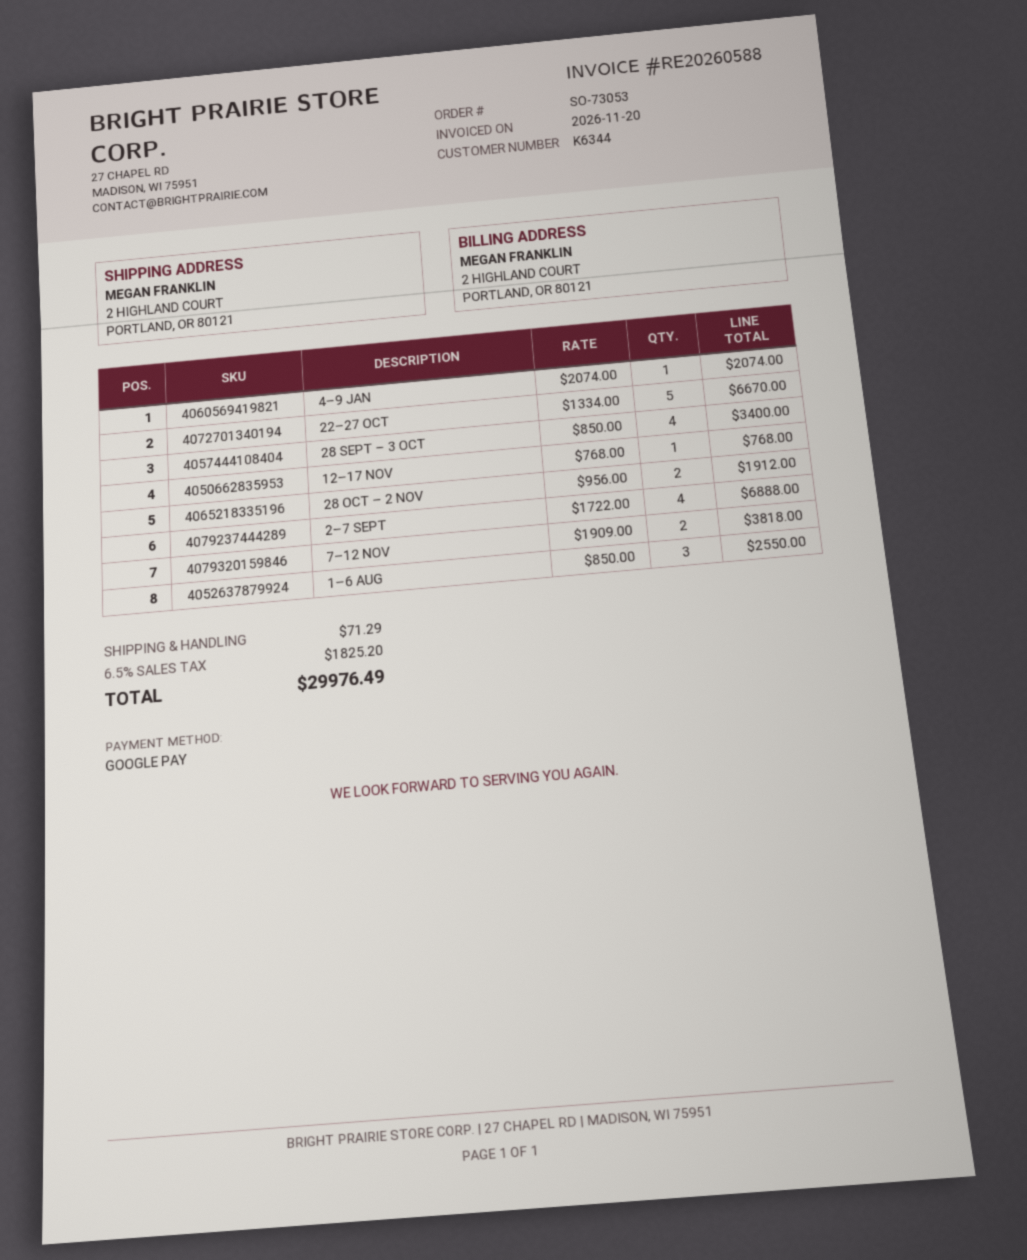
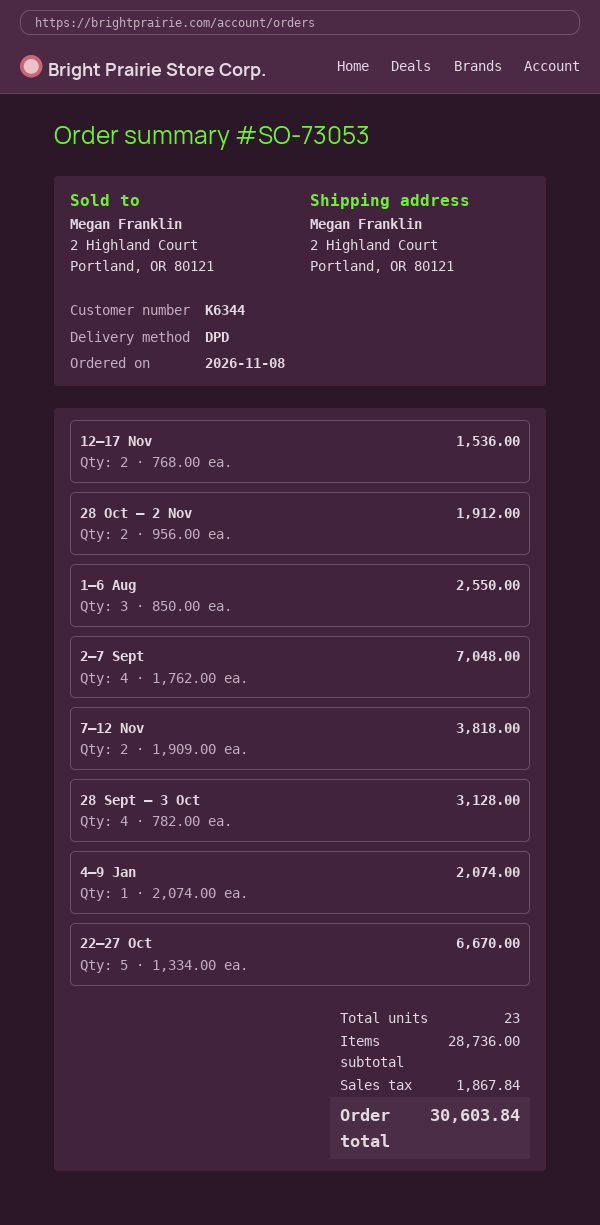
28 SEPT – 3 OCT: 4 x 850.00 = 3400.00 -> 4 x 782.00 = 3128.00
12–17 NOV: 1 x 768.00 = 768.00 -> 2 x 768.00 = 1536.00
2–7 SEPT: 4 x 1722.00 = 6888.00 -> 4 x 1762.00 = 7048.00
shipping: 71.29 -> none
tax: 1825.20 -> 1867.84
total: 29976.49 -> 30603.84

